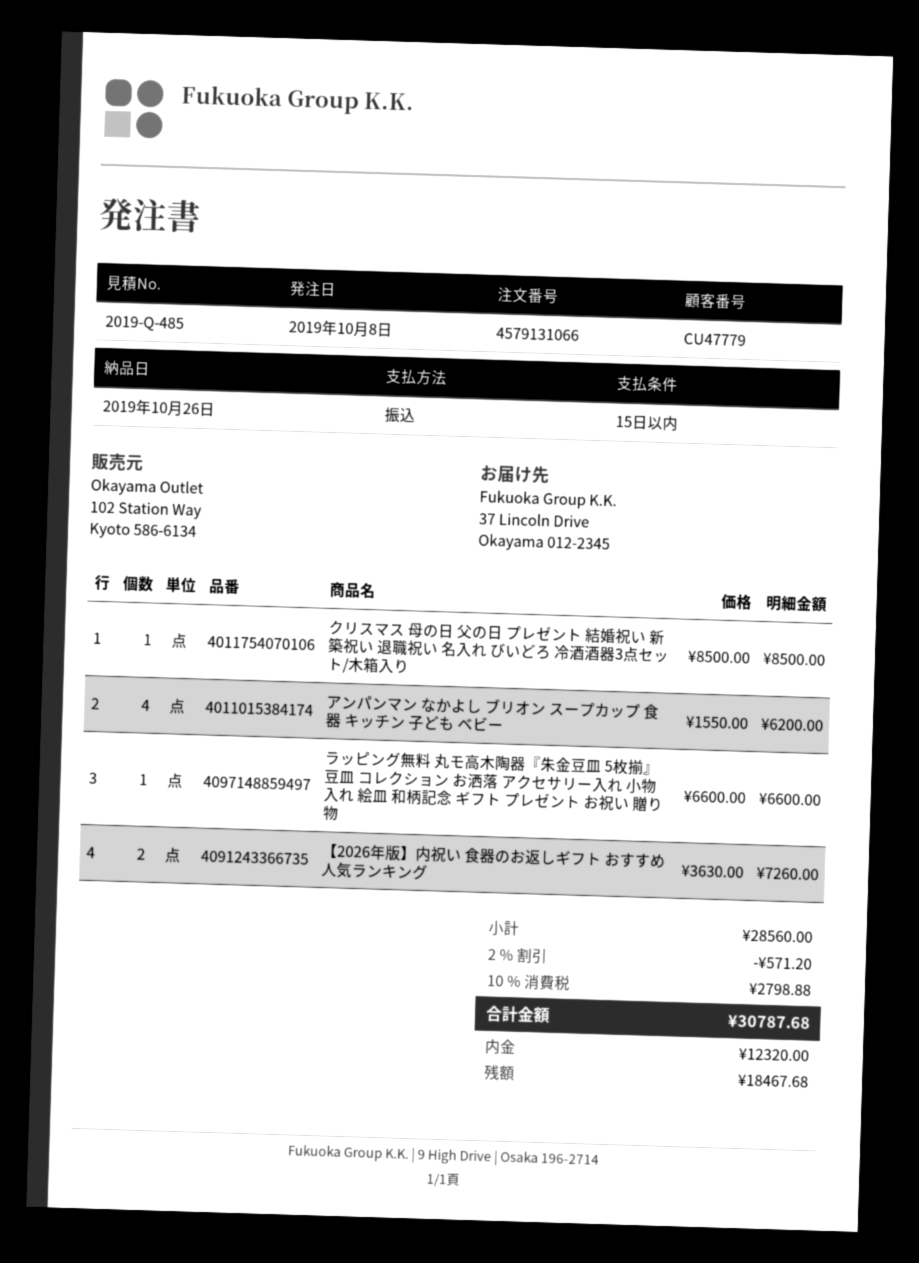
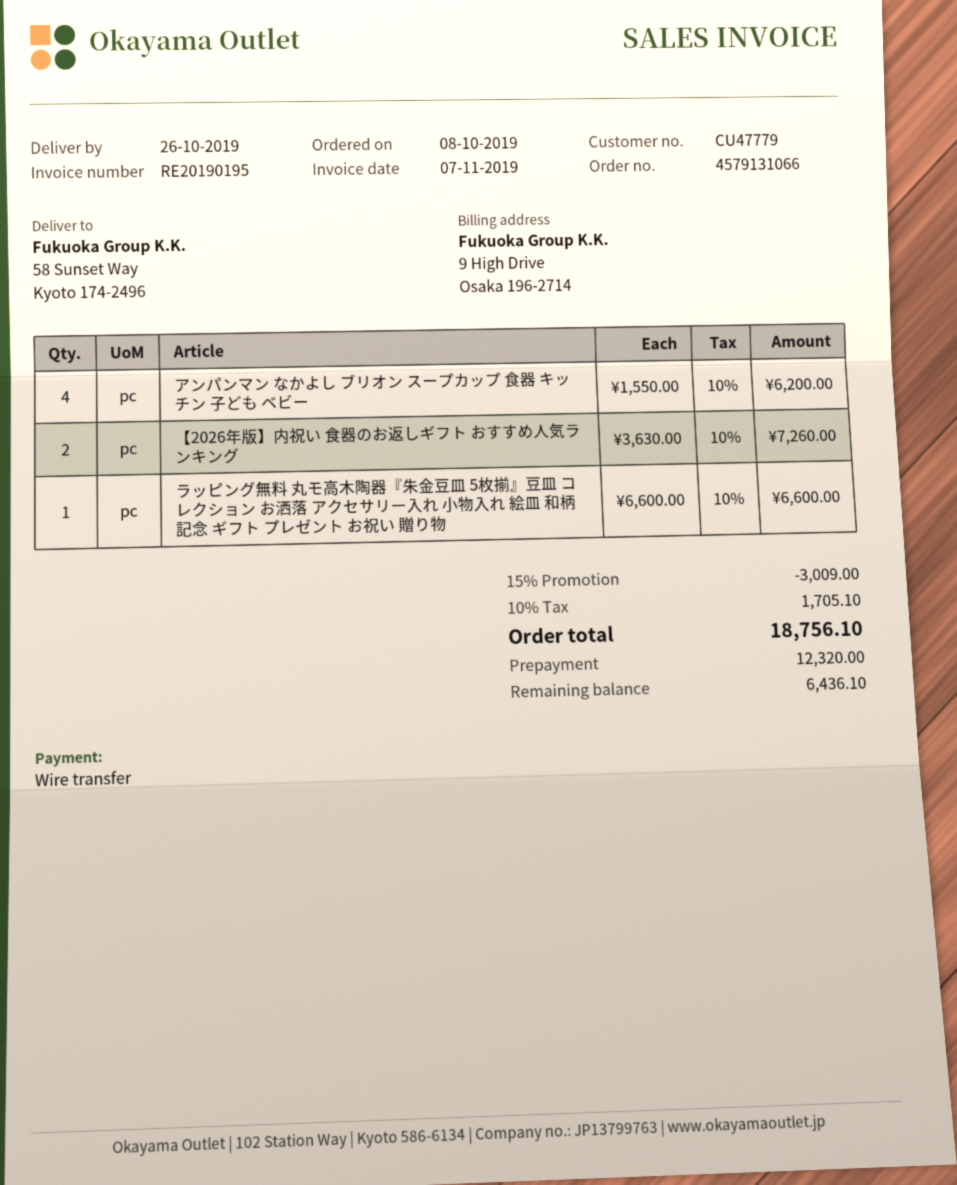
ship to: 37 Lincoln Drive, Okayama 012-2345 -> 58 Sunset Way, Kyoto 174-2496
クリスマス 母の日 父の日 プレゼント 結婚祝い 新築祝い 退職祝い 名入れ びいどろ 冷酒酒器3点セット/木箱入り: 1 x 8500.00 = 8500.00 -> none
discount: 2% = 571.20 -> 15% = 3009.00
tax: 10% = 2798.88 -> 10% = 1705.10
total: 30787.68 -> 18756.10
balance: 18467.68 -> 6436.10

